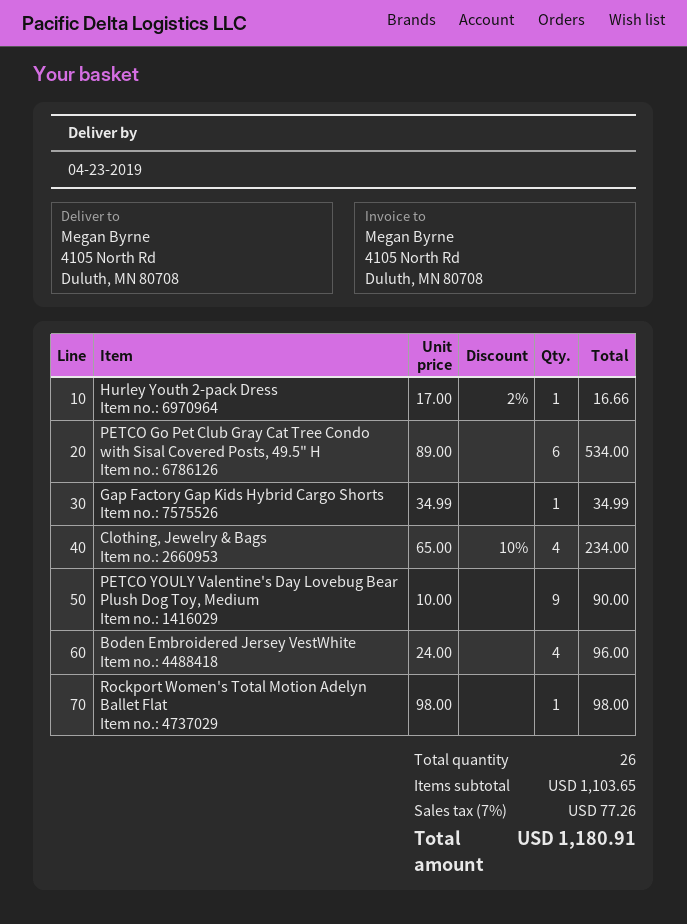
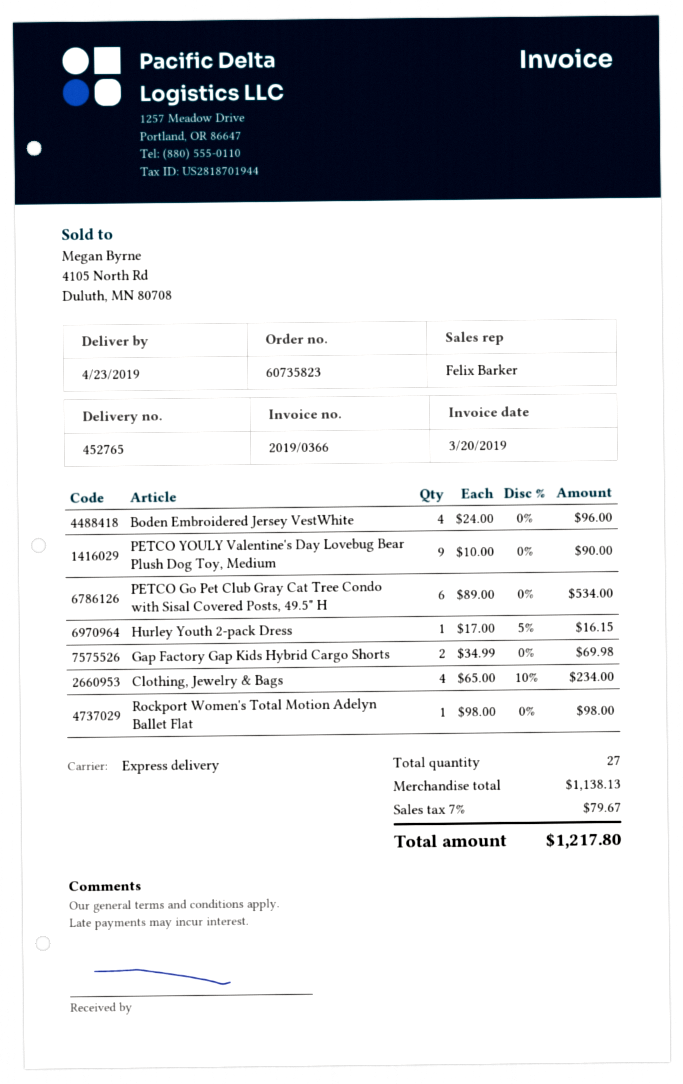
Hurley Youth 2-pack Dress: 1 x 17.00 - 2% = 16.66 -> 1 x 17.00 - 5% = 16.15
Gap Factory Gap Kids Hybrid Cargo Shorts: 1 x 34.99 = 34.99 -> 2 x 34.99 = 69.98
total quantity: 26 -> 27
subtotal: 1103.65 -> 1138.13
tax: 7% = 77.26 -> 7% = 79.67
total: 1180.91 -> 1217.80

